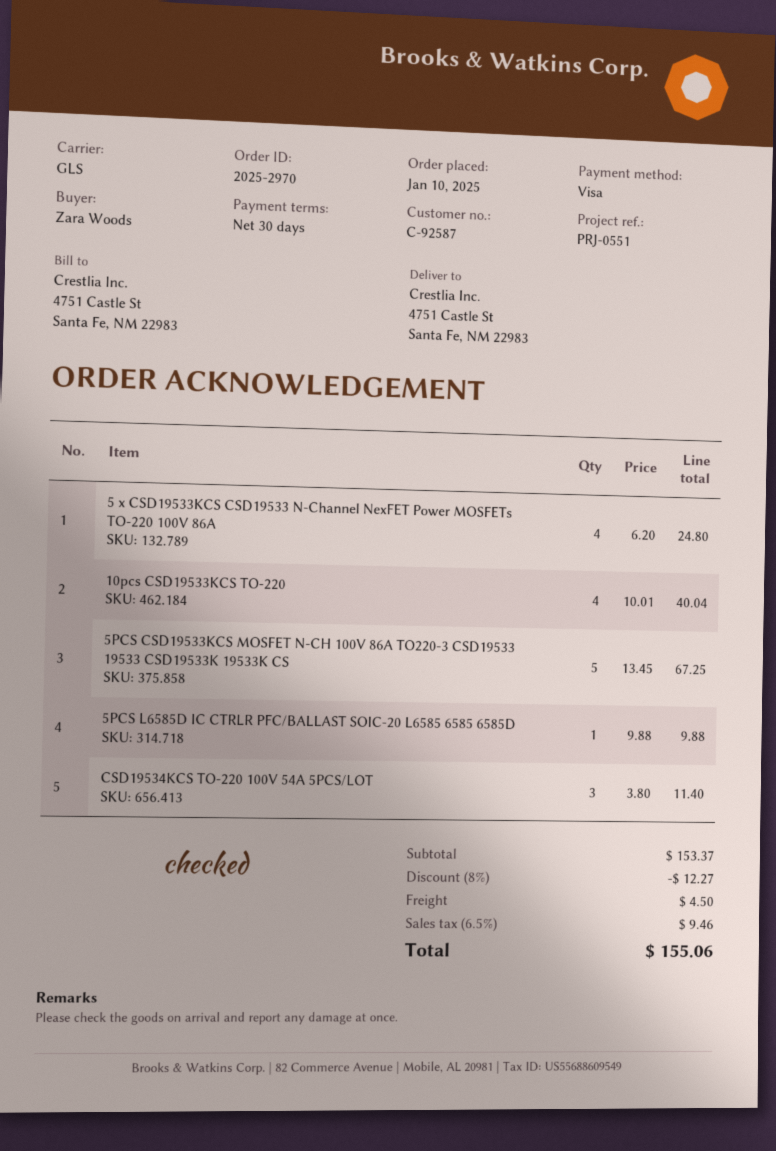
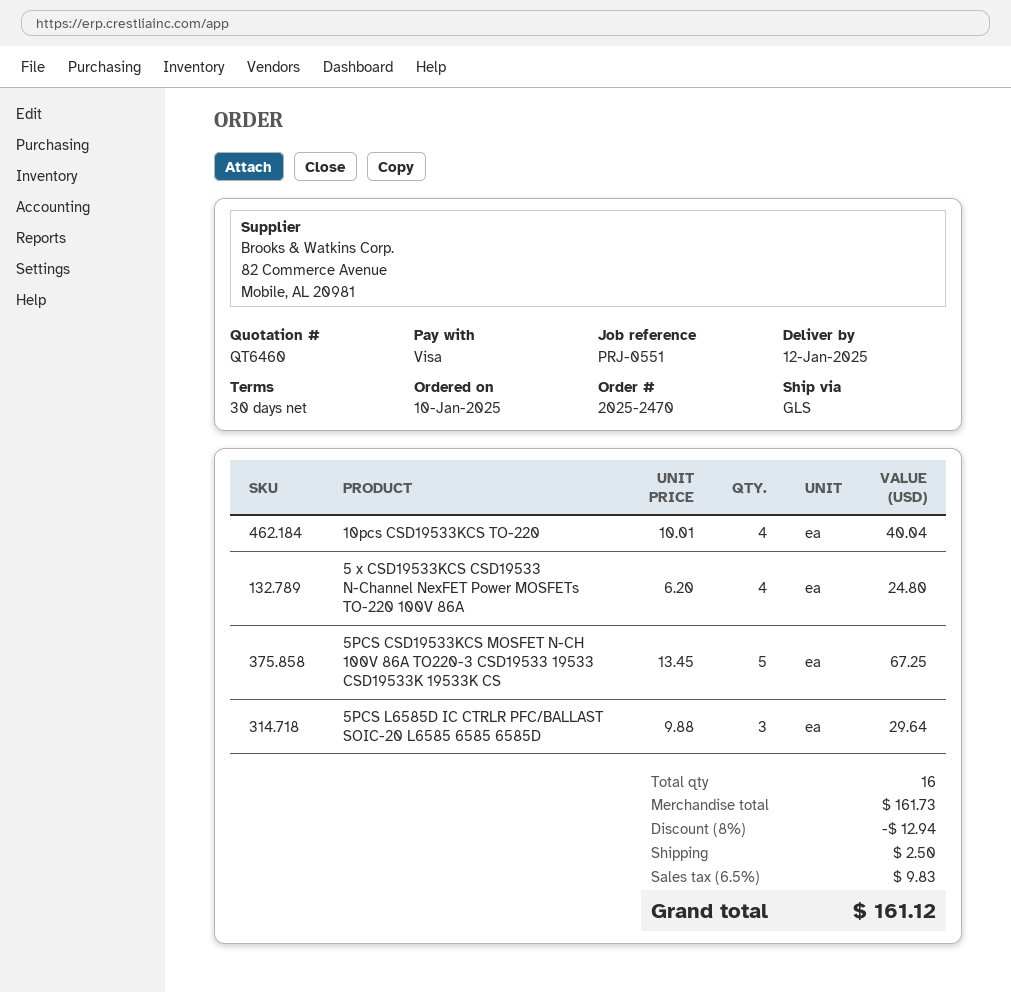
order number: 2025-2970 -> 2025-2470
5PCS L6585D IC CTRLR PFC/BALLAST SOIC-20 L6585 6585 6585D: 1 x 9.88 = 9.88 -> 3 x 9.88 = 29.64
CSD19534KCS TO-220 100V 54A 5PCS/LOT: 3 x 3.80 = 11.40 -> none
subtotal: 153.37 -> 161.73
discount: 8% = 12.27 -> 8% = 12.94
shipping: 4.50 -> 2.50
tax: 6.5% = 9.46 -> 6.5% = 9.83
total: 155.06 -> 161.12

